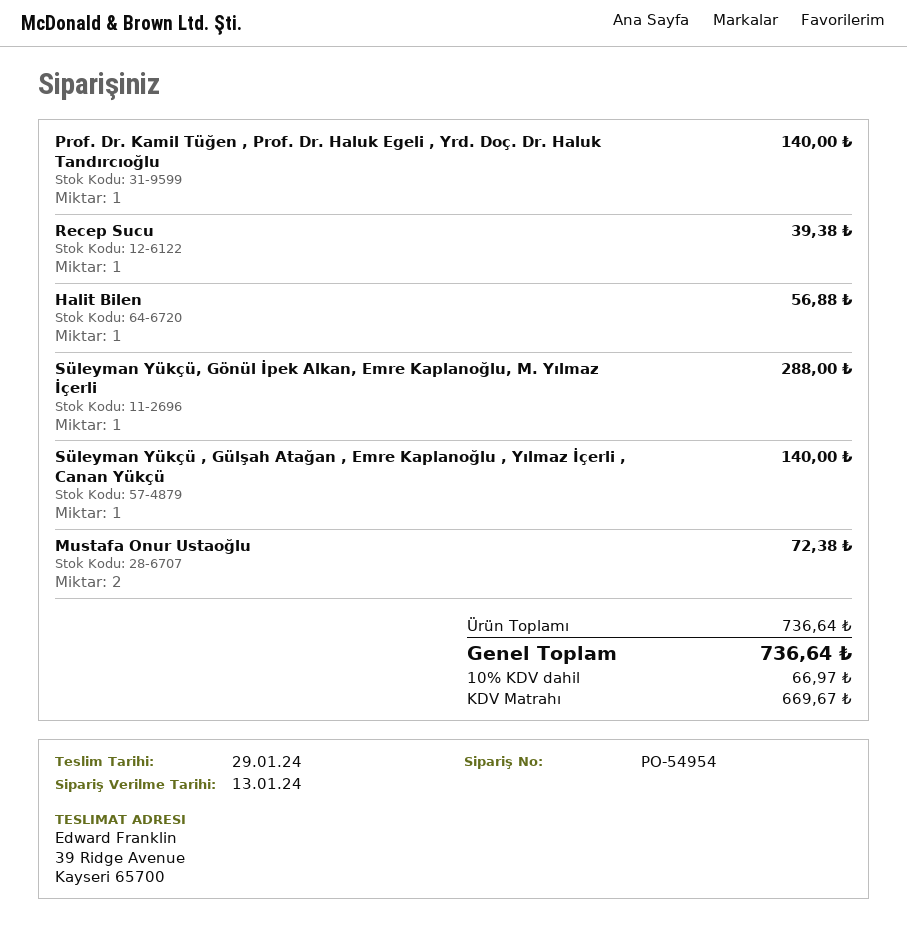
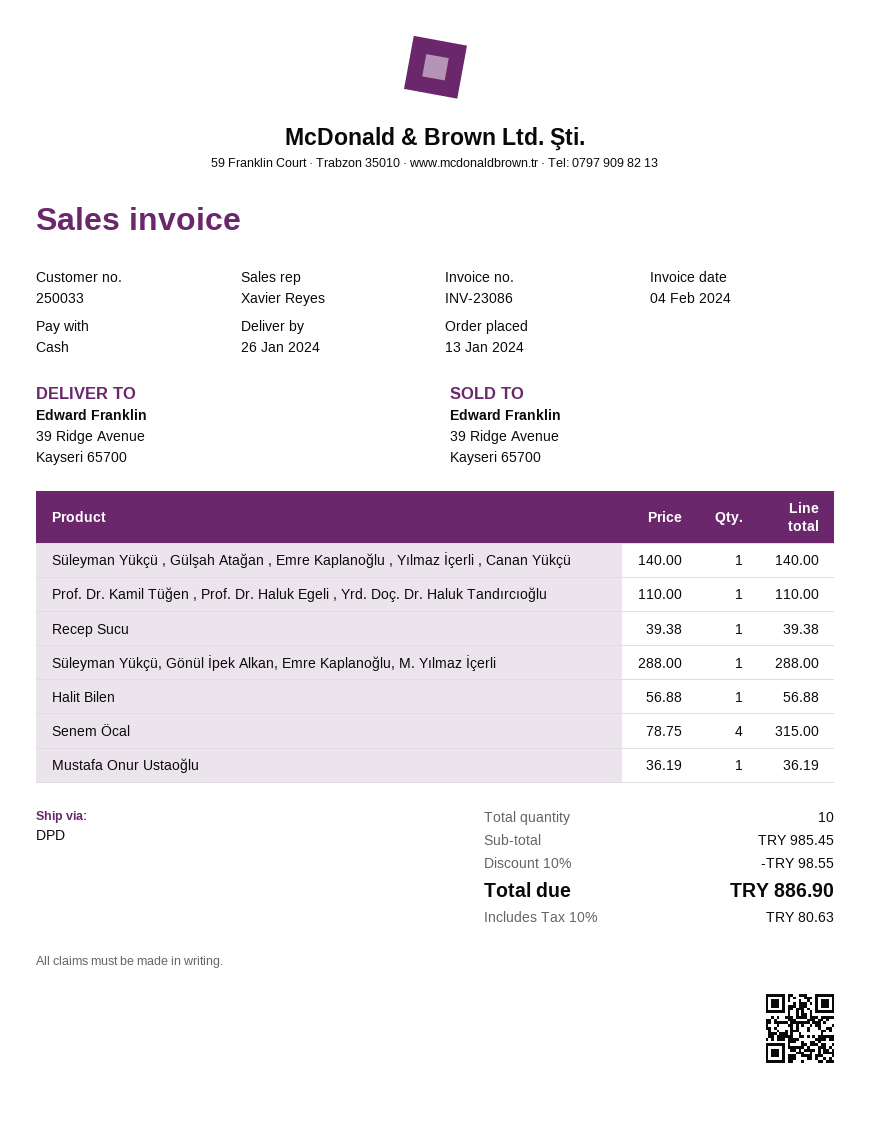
delivery date: 2024-01-29 -> 2024-01-26
Prof. Dr. Kamil Tüğen , Prof. Dr. Haluk Egeli , Yrd. Doç. Dr. Haluk Tandırcıoğlu: 1 for 140.00 -> 1 for 110.00
Mustafa Onur Ustaoğlu: 2 for 72.38 -> 1 for 36.19
Senem Öcal: none -> 4 for 315.00
subtotal: 736.64 -> 985.45
discount: none -> 10% = 98.55
tax: 10% = 66.97 -> 10% = 80.63
total: 736.64 -> 886.90

